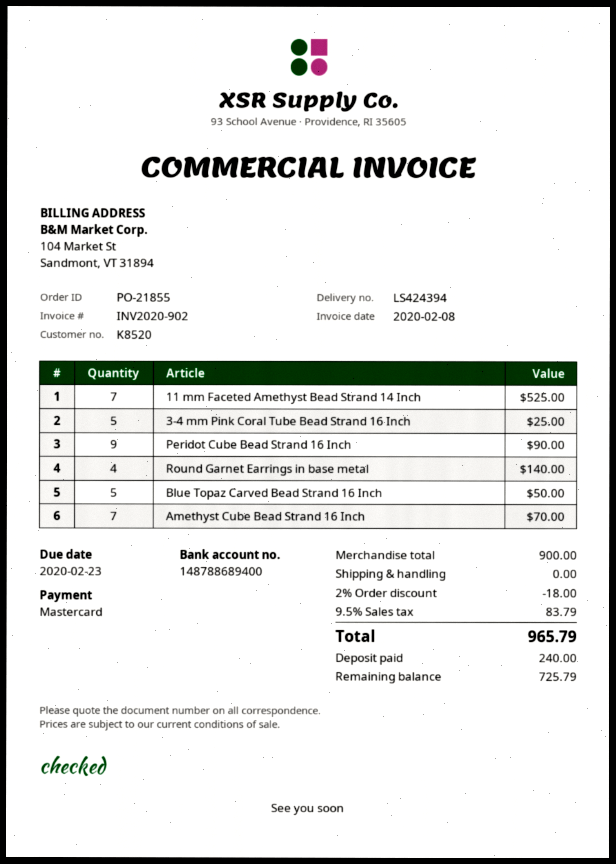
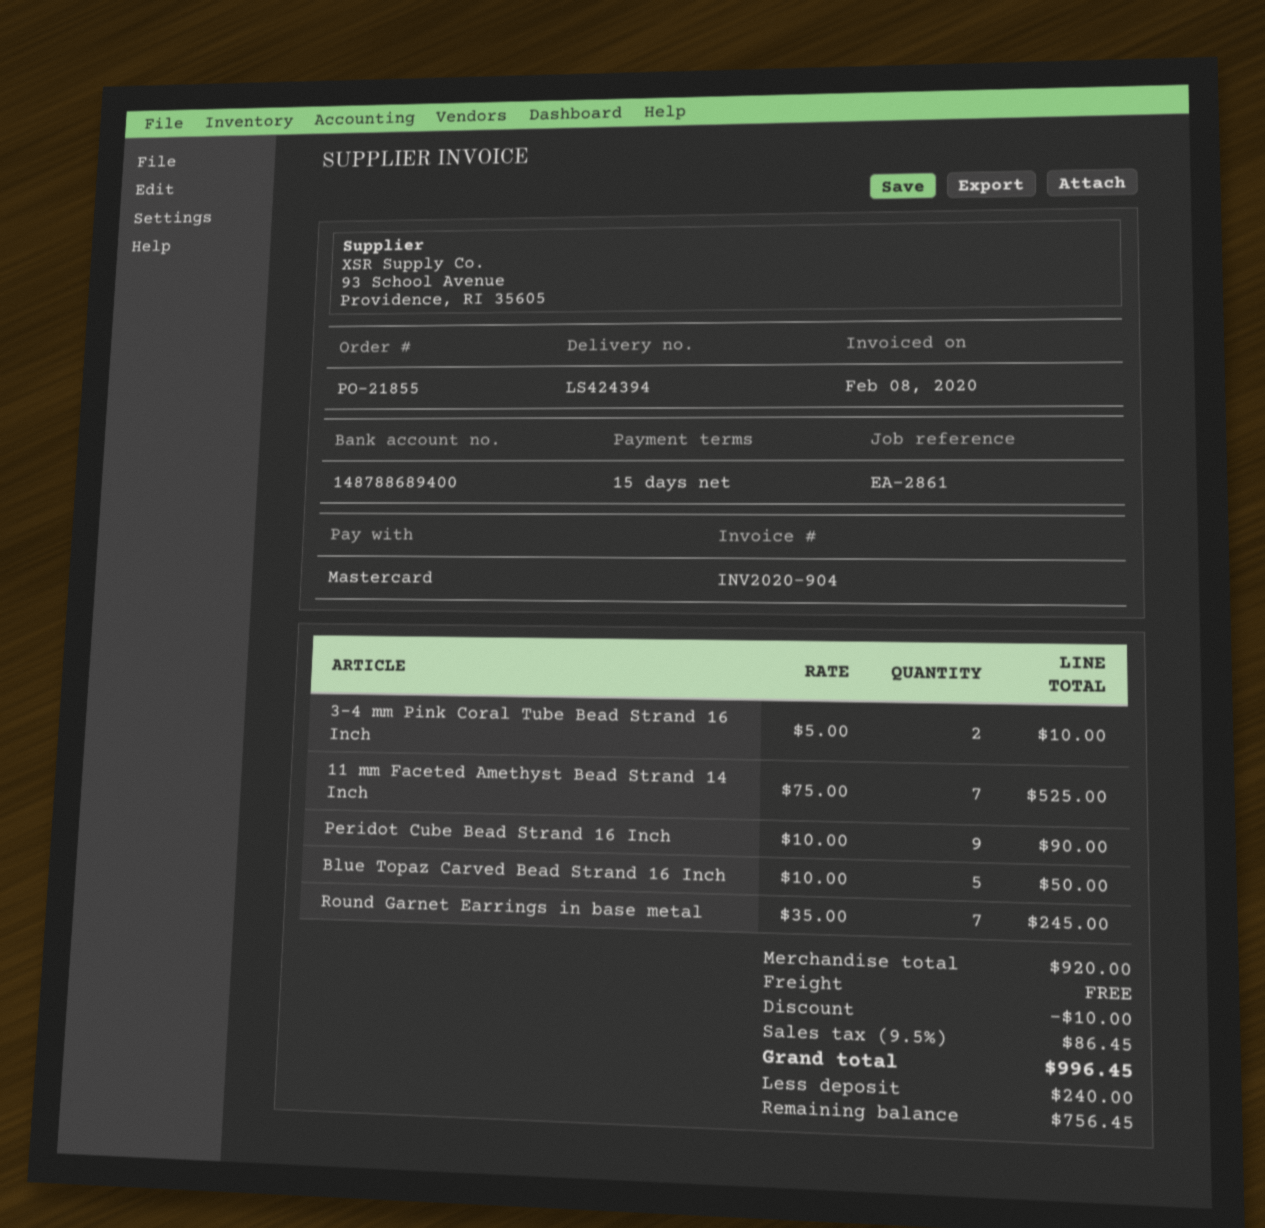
invoice number: INV2020-902 -> INV2020-904
3-4 mm Pink Coral Tube Bead Strand 16 Inch: 5 for 25.00 -> 2 for 10.00
Round Garnet Earrings in base metal: 4 for 140.00 -> 7 for 245.00
Amethyst Cube Bead Strand 16 Inch: 7 for 70.00 -> none
subtotal: 900.00 -> 920.00
discount: 18.00 -> 10.00
tax: 9.5% = 83.79 -> 9.5% = 86.45
total: 965.79 -> 996.45
balance: 725.79 -> 756.45

